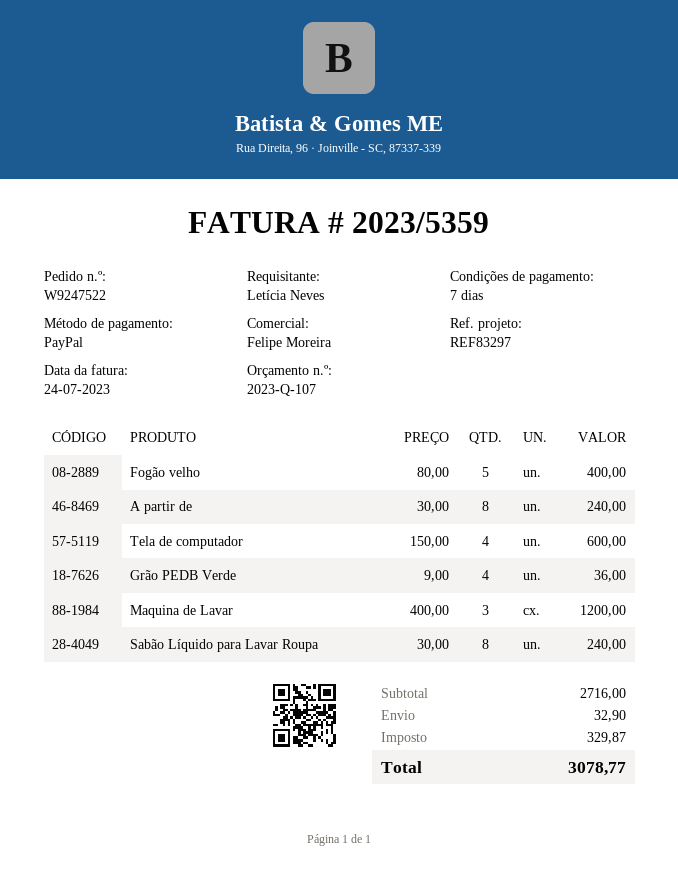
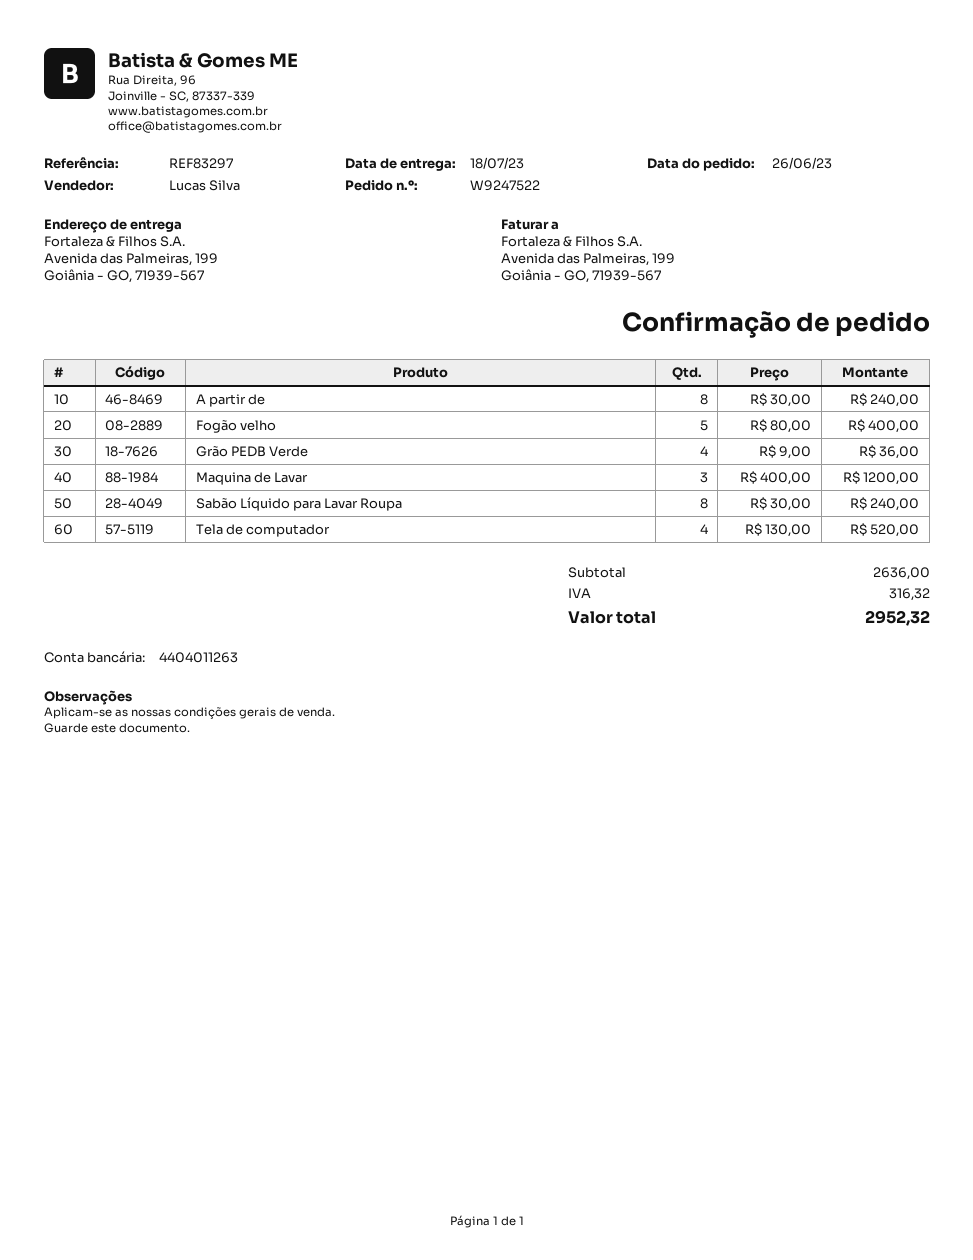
sales rep: Felipe Moreira -> Lucas Silva
Tela de computador: 4 x 150.00 = 600.00 -> 4 x 130.00 = 520.00
subtotal: 2716.00 -> 2636.00
shipping: 32.90 -> none
tax: 329.87 -> 316.32
total: 3078.77 -> 2952.32

